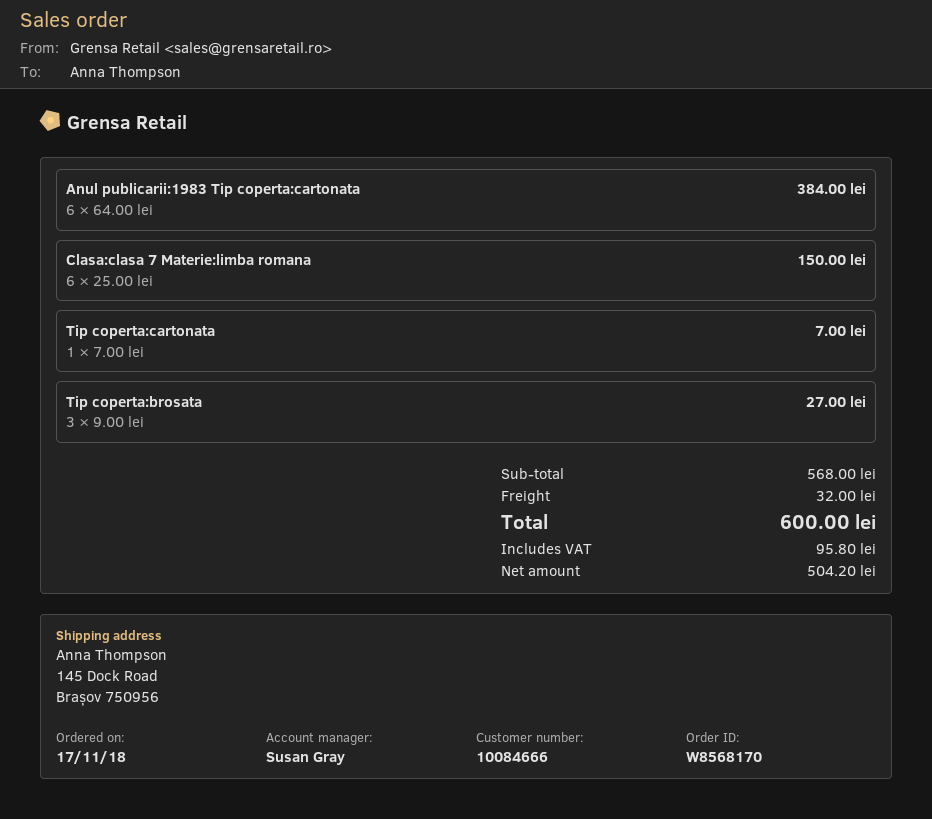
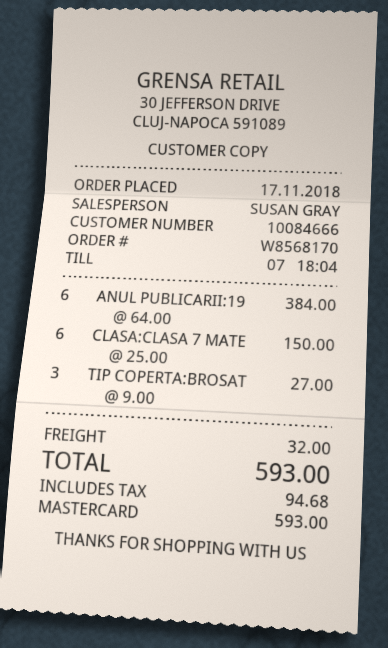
Tip coperta:cartonata: 1 x 7.00 = 7.00 -> none
tax: 95.80 -> 94.68
total: 600.00 -> 593.00

